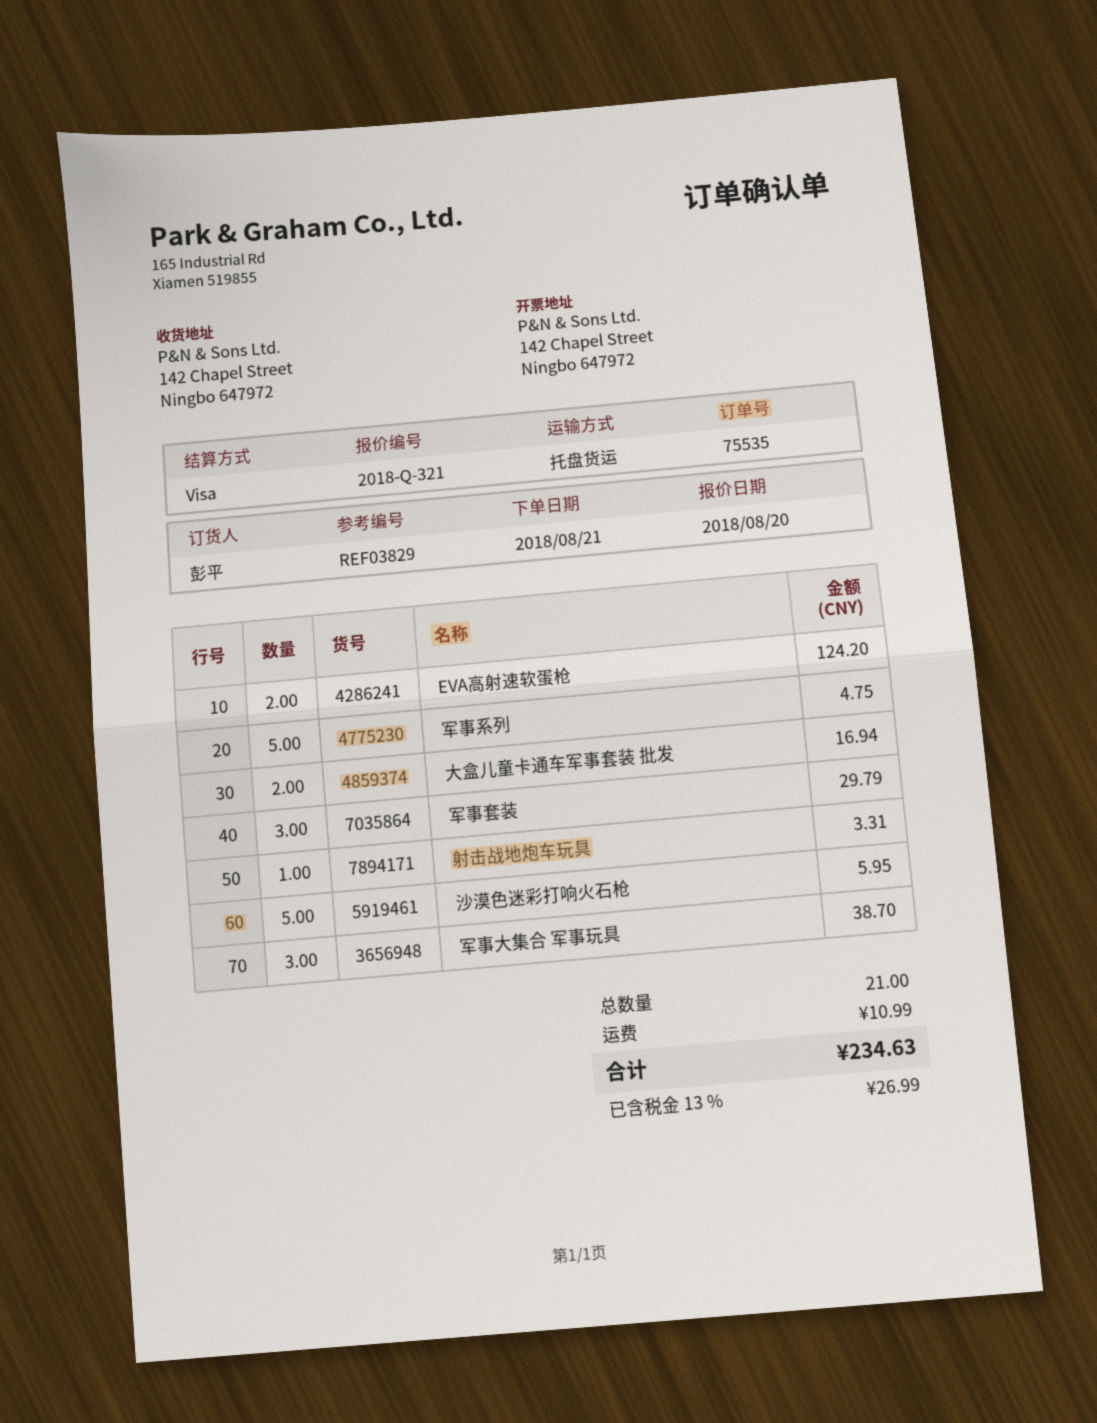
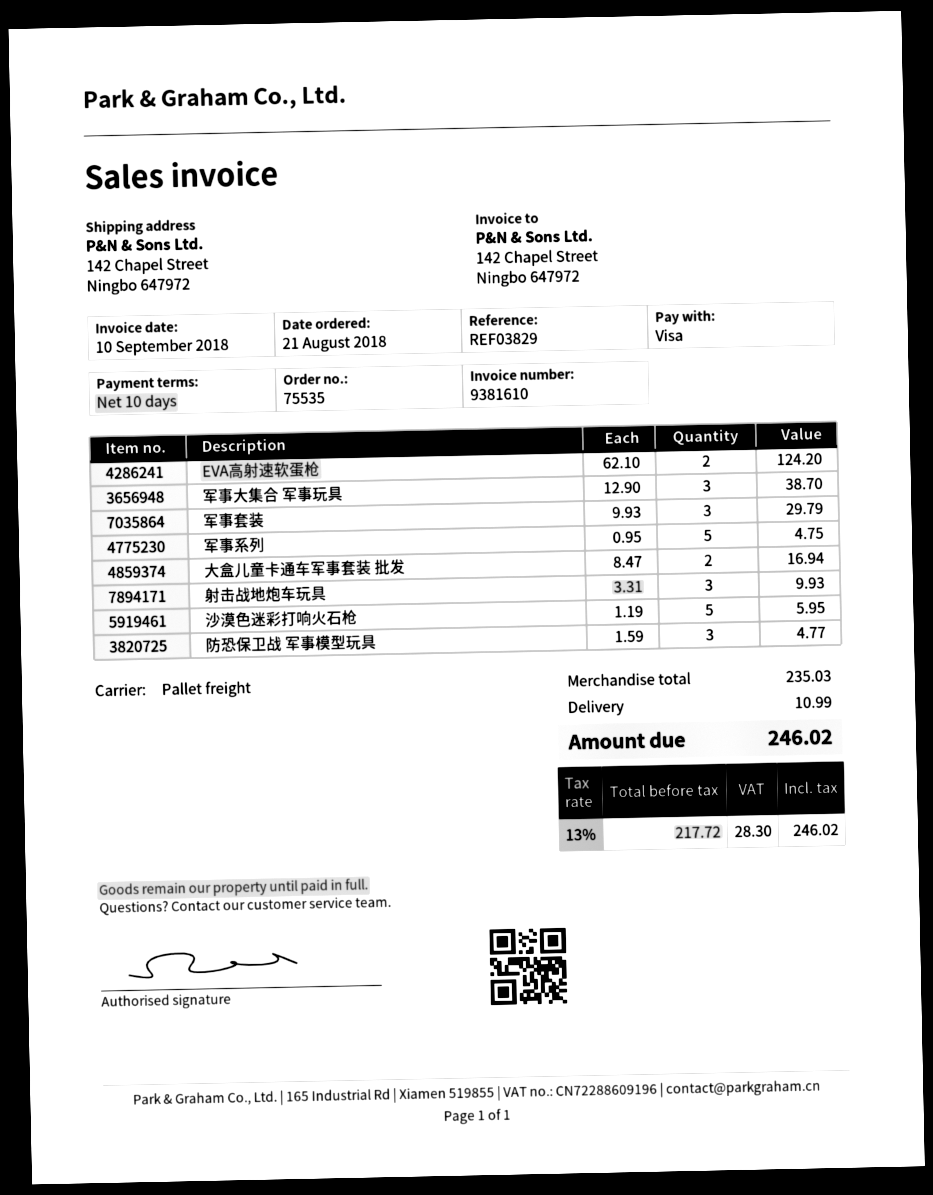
射击战地炮车玩具: 1 for 3.31 -> 3 for 9.93
防恐保卫战 军事模型玩具: none -> 3 for 4.77
tax: 13% = 26.99 -> 13% = 28.30
total: 234.63 -> 246.02

